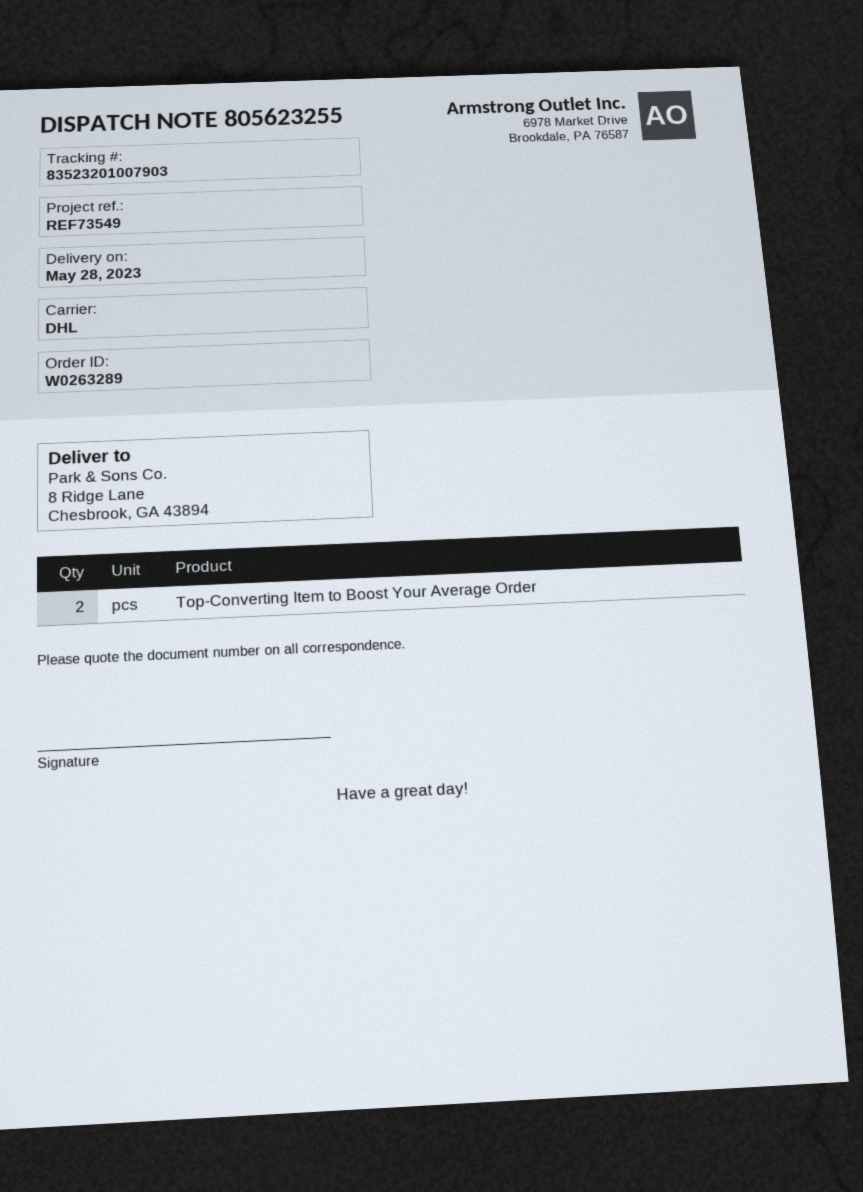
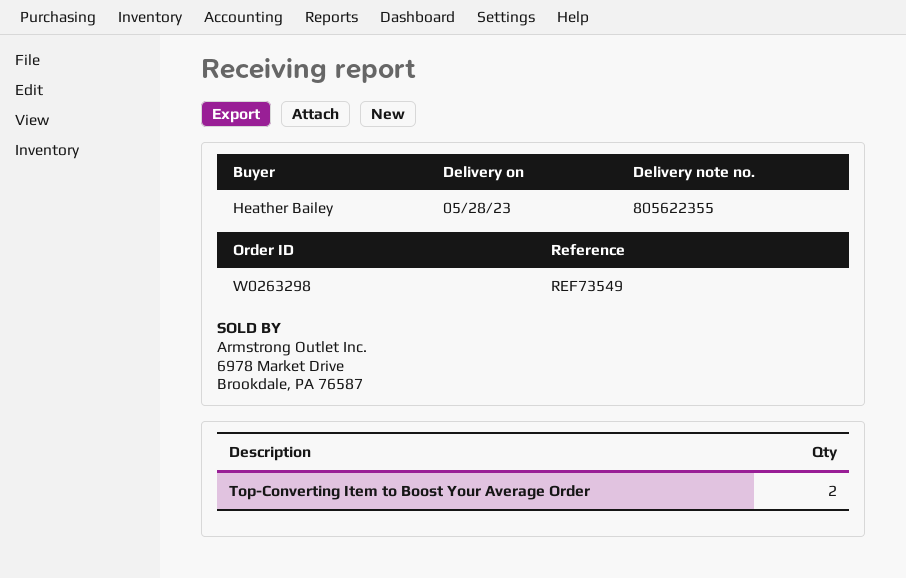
order number: W0263289 -> W0263298
delivery note number: 805623255 -> 805622355

